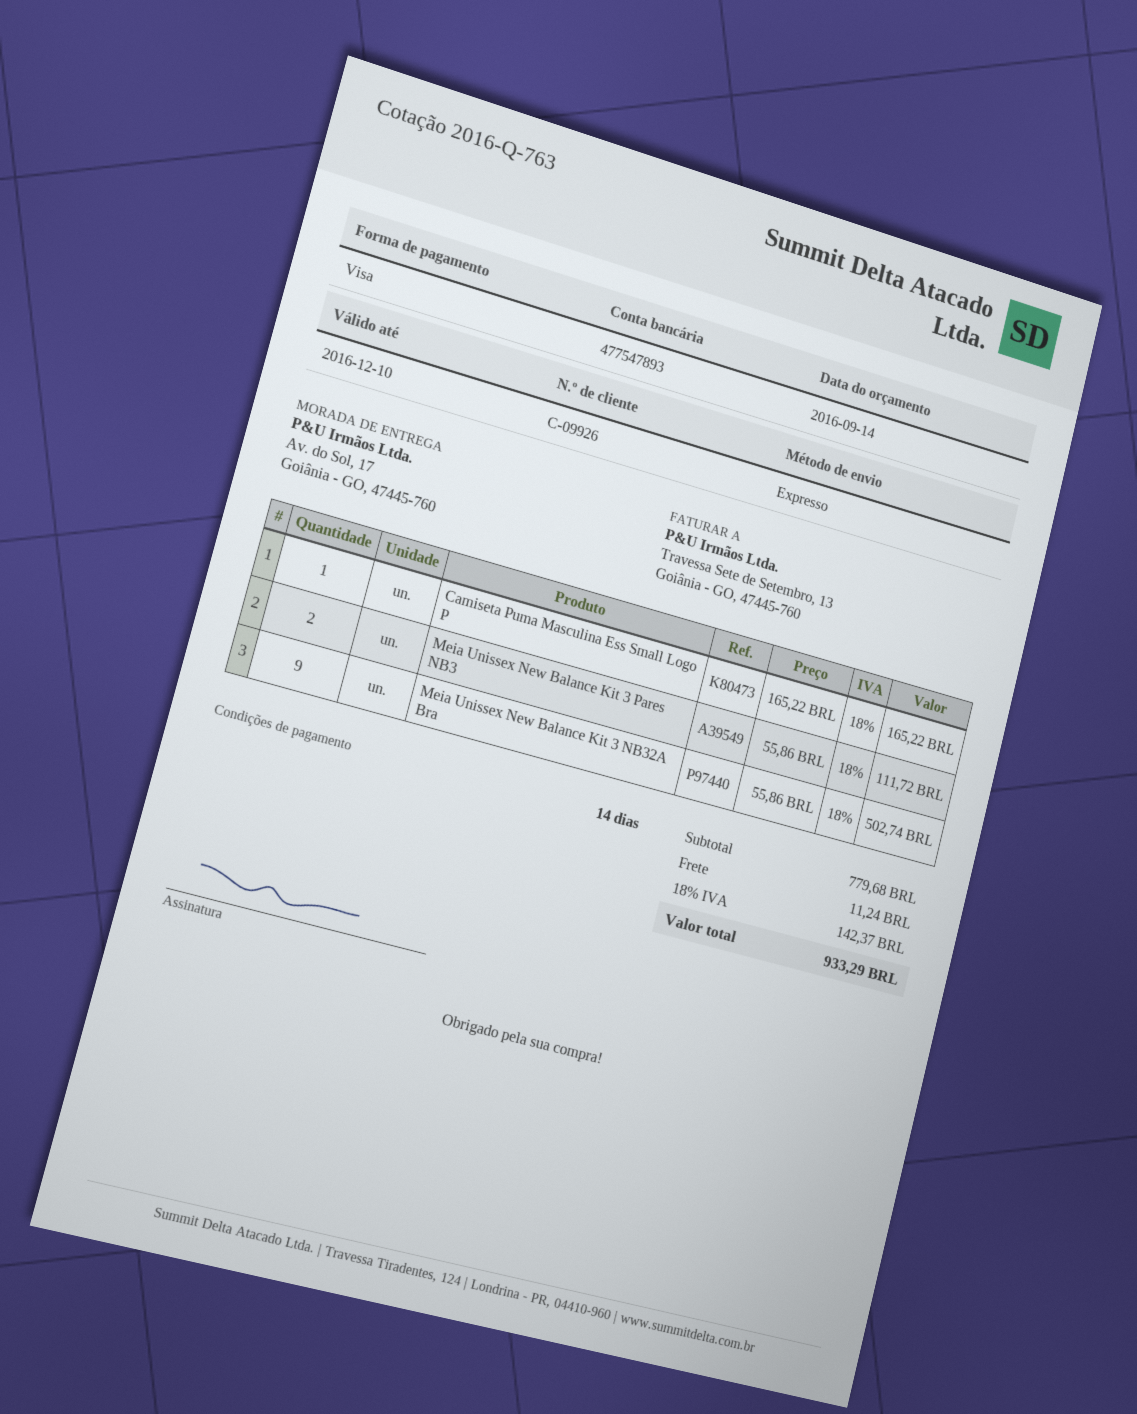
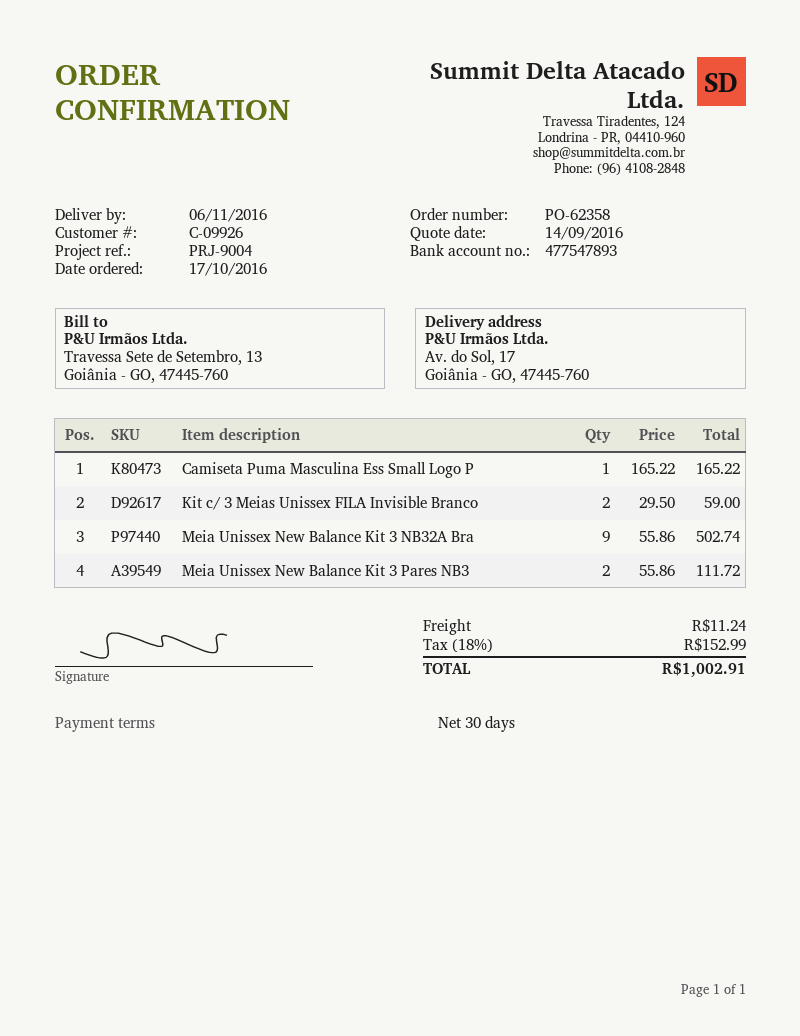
payment terms: 14 days -> 30 days
Kit c/ 3 Meias Unissex FILA Invisible Branco: none -> 2 x 29.50 = 59.00
tax: 18% = 142.37 -> 18% = 152.99
total: 933.29 -> 1002.91

